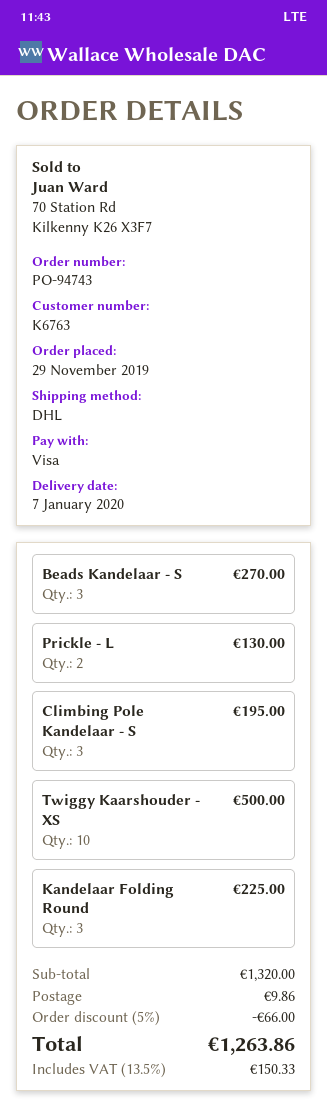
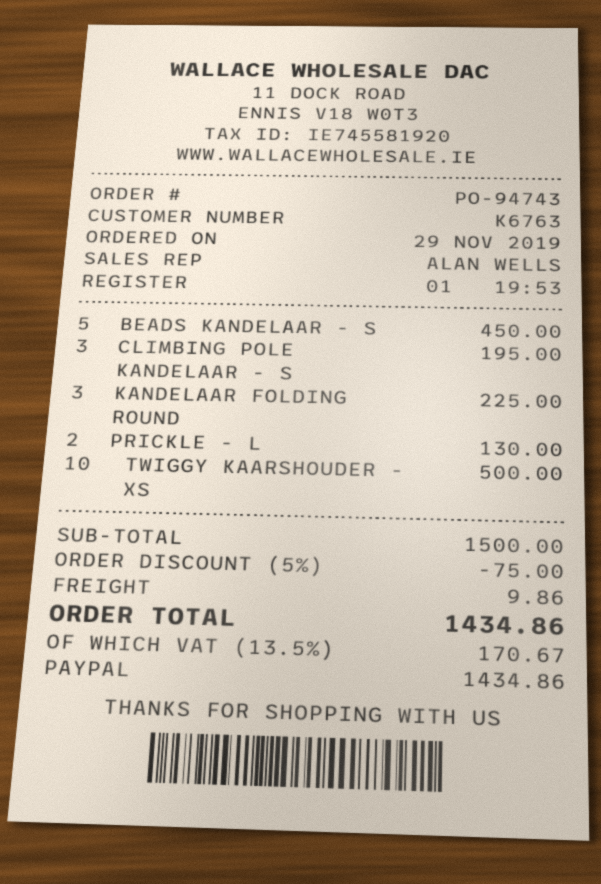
payment method: Visa -> PayPal
Beads Kandelaar - S: 3 for 270.00 -> 5 for 450.00
subtotal: 1320.00 -> 1500.00
discount: 5% = 66.00 -> 5% = 75.00
tax: 13.5% = 150.33 -> 13.5% = 170.67
total: 1263.86 -> 1434.86

